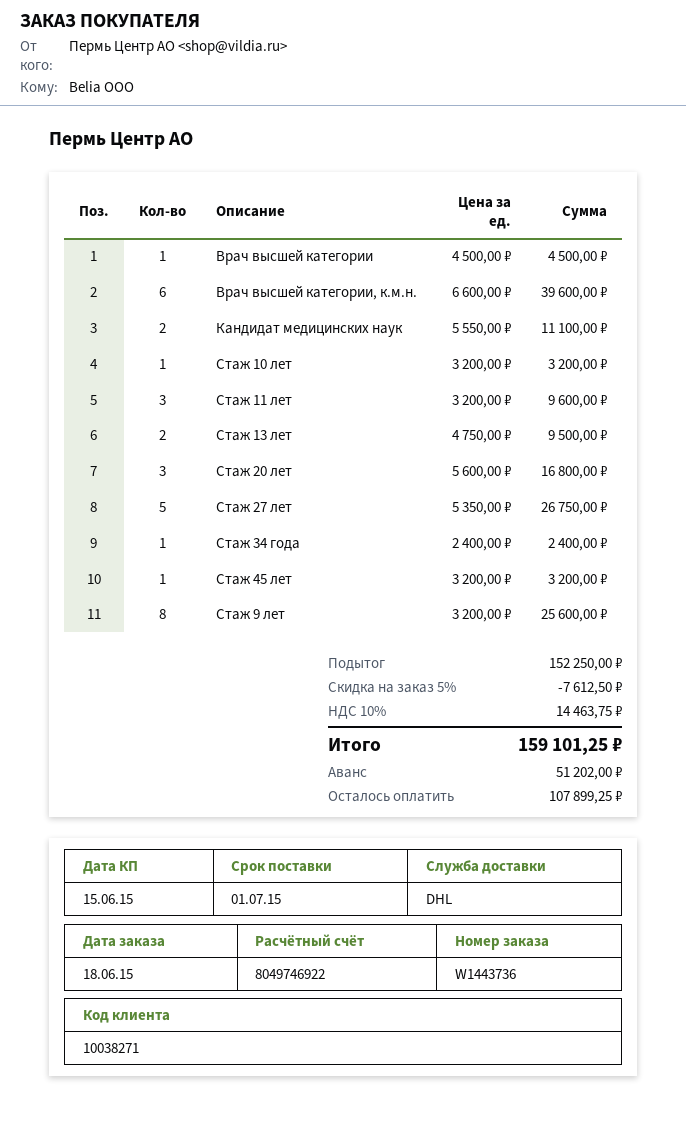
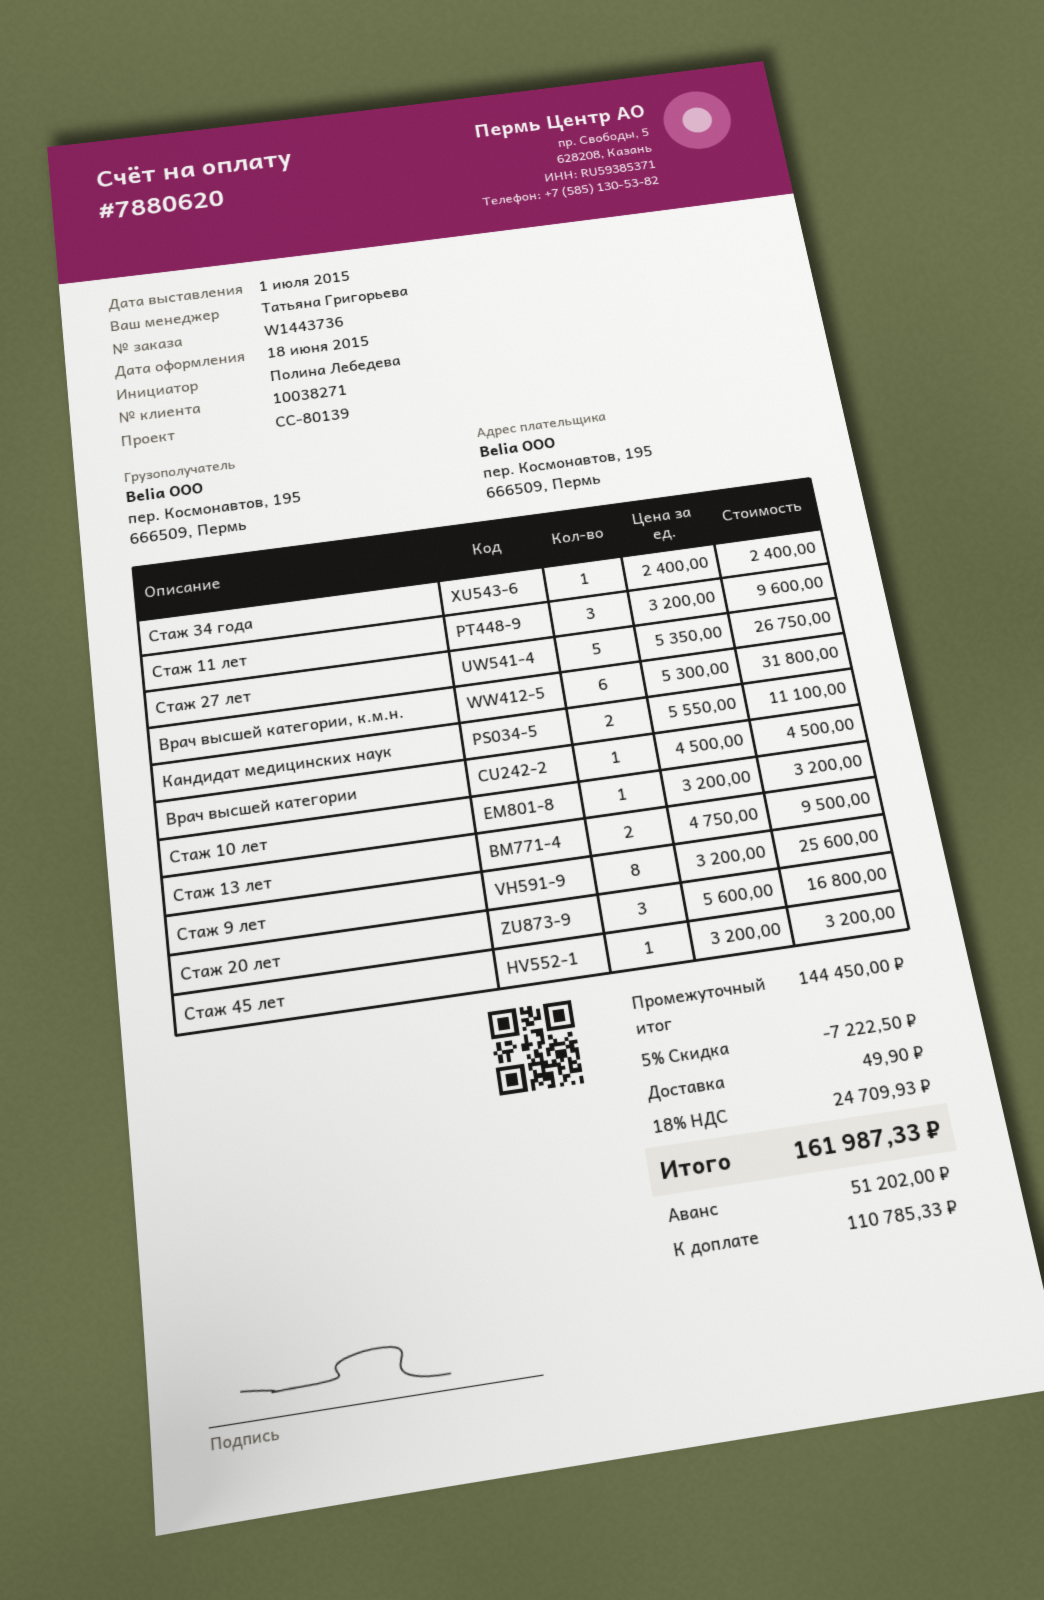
Врач высшей категории, к.м.н.: 6 x 6600.00 = 39600.00 -> 6 x 5300.00 = 31800.00
subtotal: 152250.00 -> 144450.00
discount: 5% = 7612.50 -> 5% = 7222.50
shipping: none -> 49.90
tax: 10% = 14463.75 -> 18% = 24709.93
total: 159101.25 -> 161987.33
balance: 107899.25 -> 110785.33

